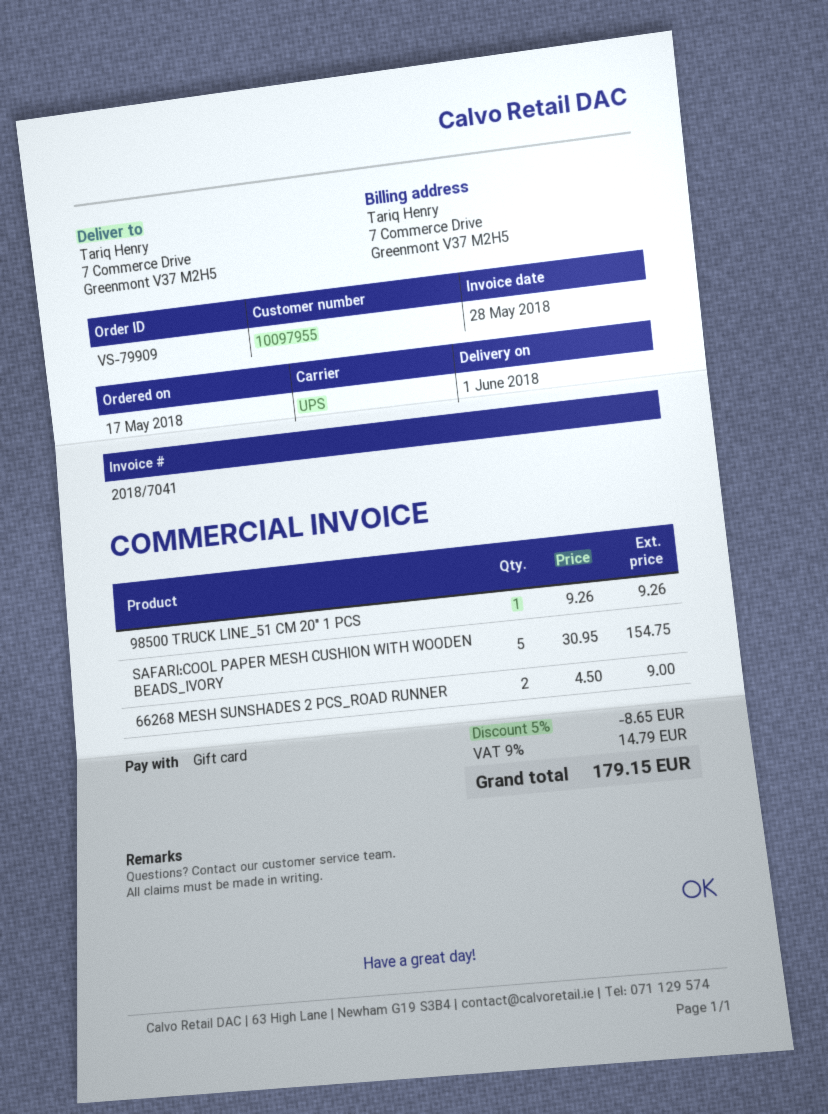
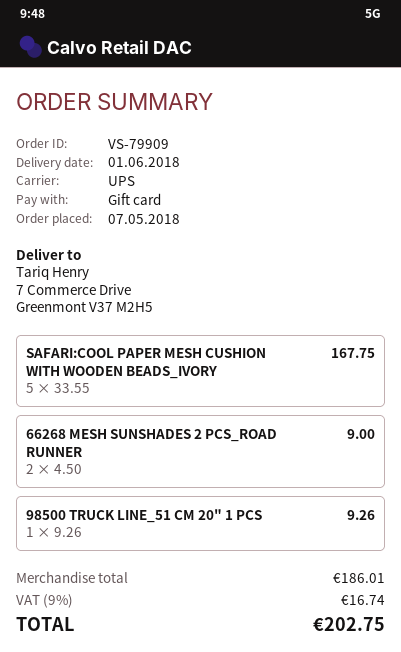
order date: 2018-05-17 -> 2018-05-07
SAFARI:COOL PAPER MESH CUSHION WITH WOODEN BEADS_IVORY: 5 x 30.95 = 154.75 -> 5 x 33.55 = 167.75
discount: 5% = 8.65 -> none
tax: 9% = 14.79 -> 9% = 16.74
total: 179.15 -> 202.75

